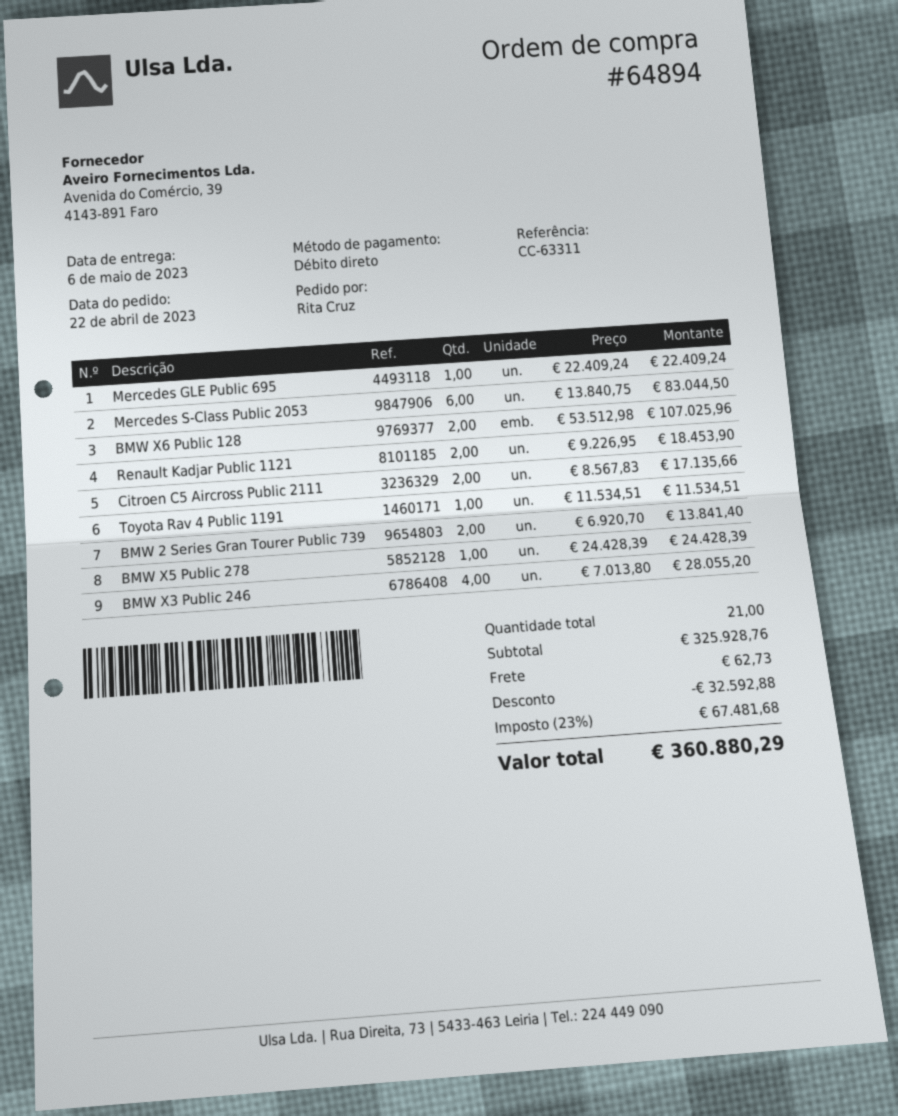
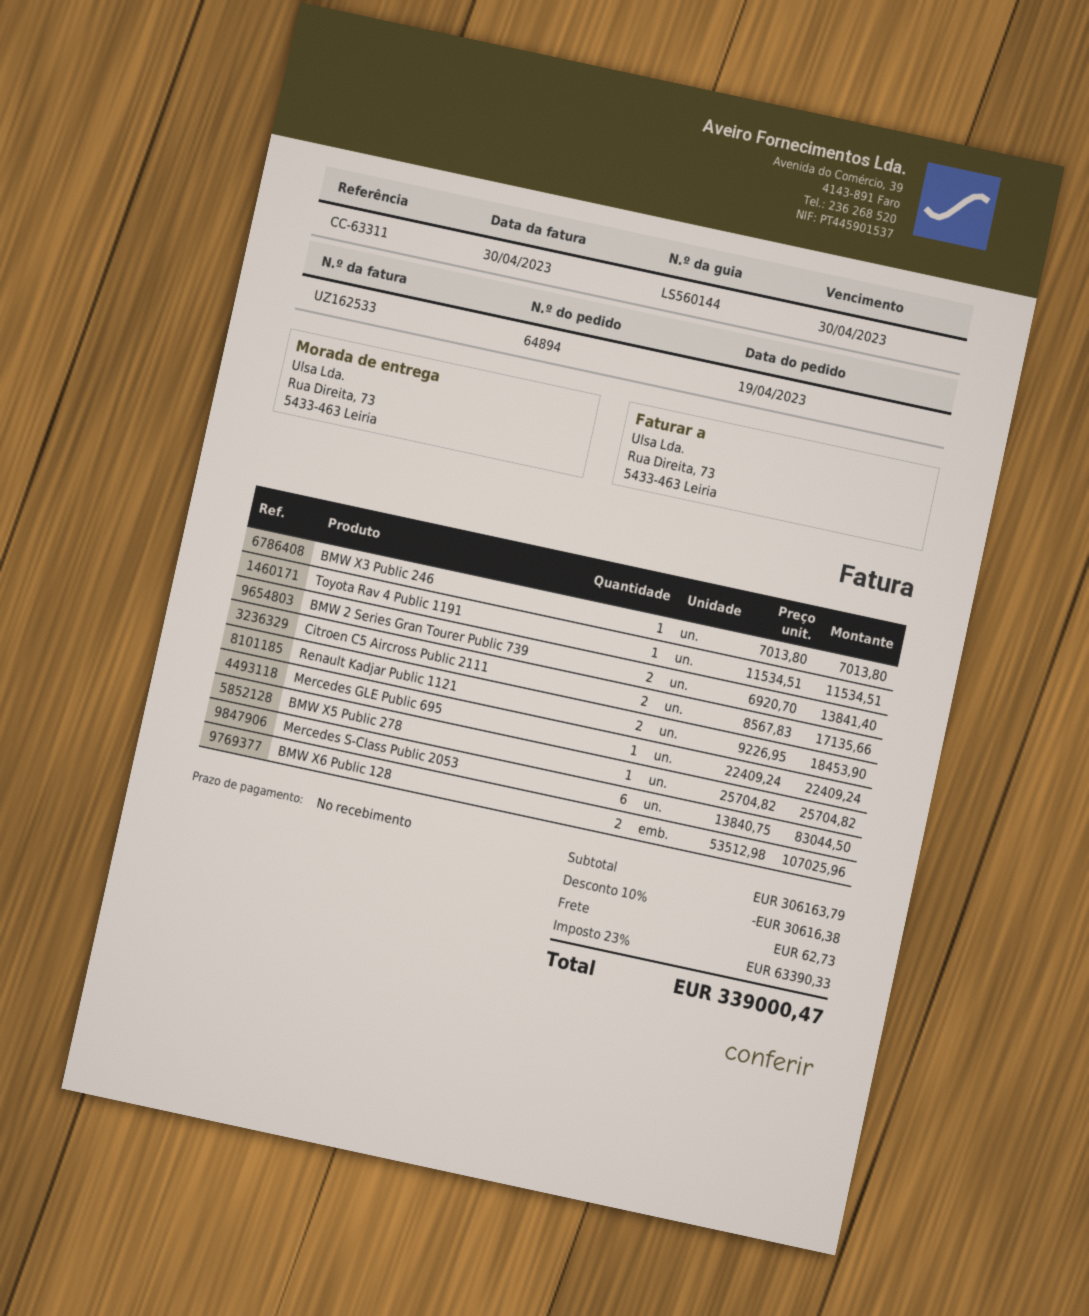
order date: 2023-04-22 -> 2023-04-19
BMW X5 Public 278: 1 x 24428.39 = 24428.39 -> 1 x 25704.82 = 25704.82
BMW X3 Public 246: 4 x 7013.80 = 28055.20 -> 1 x 7013.80 = 7013.80
subtotal: 325928.76 -> 306163.79
discount: 32592.88 -> 30616.38
tax: 23% = 67481.68 -> 23% = 63390.33
total: 360880.29 -> 339000.47

